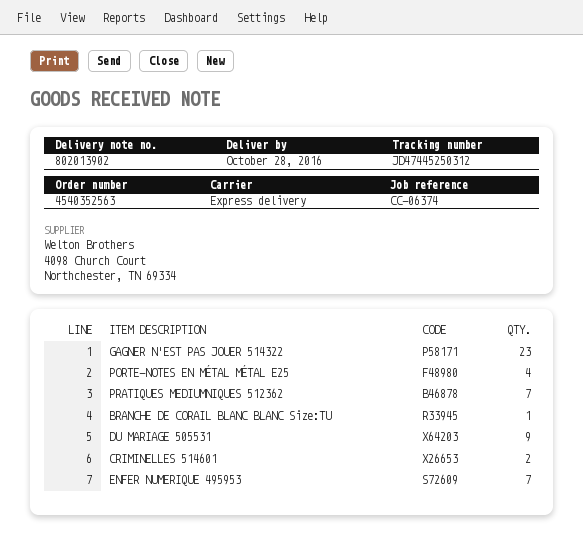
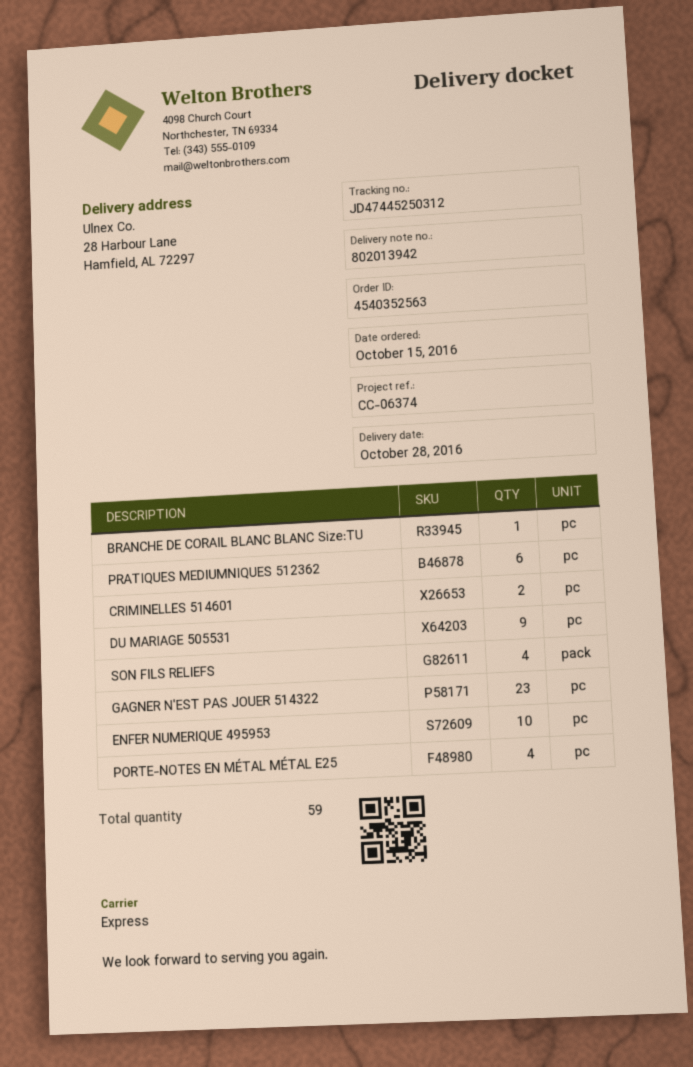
delivery note number: 802013902 -> 802013942
PRATIQUES MEDIUMNIQUES 512362: 7 -> 6
ENFER NUMERIQUE 495953: 7 -> 10
SON FILS RELIEFS: none -> 4

